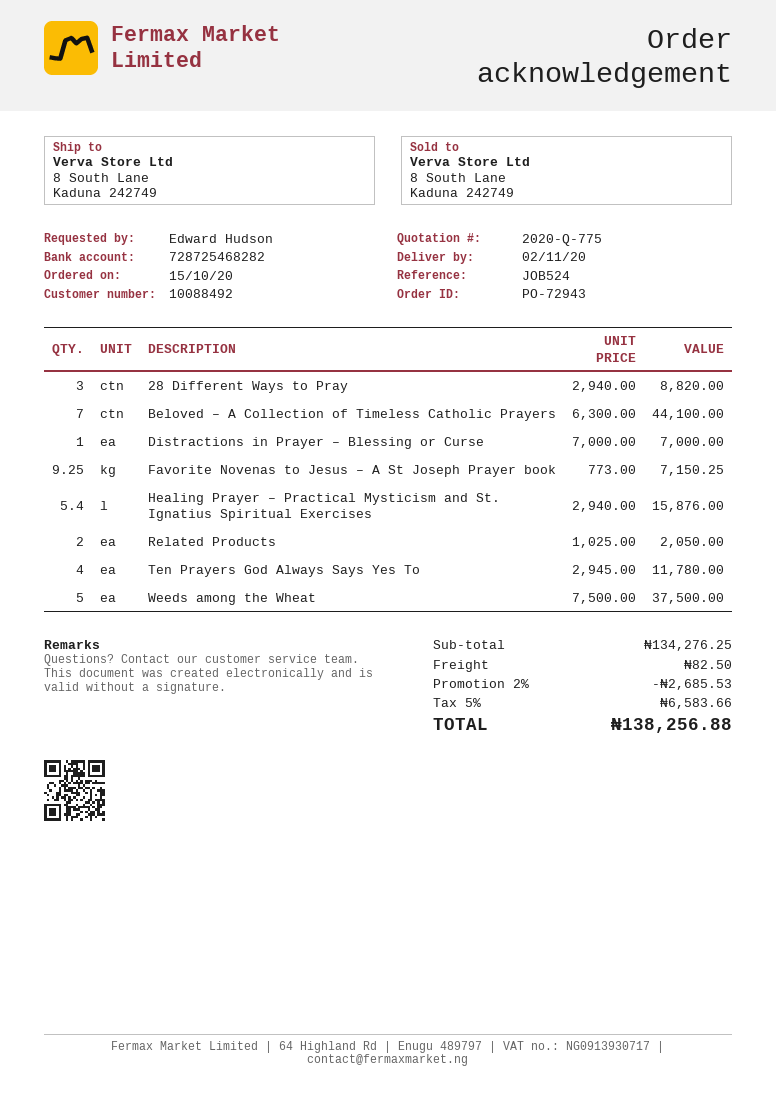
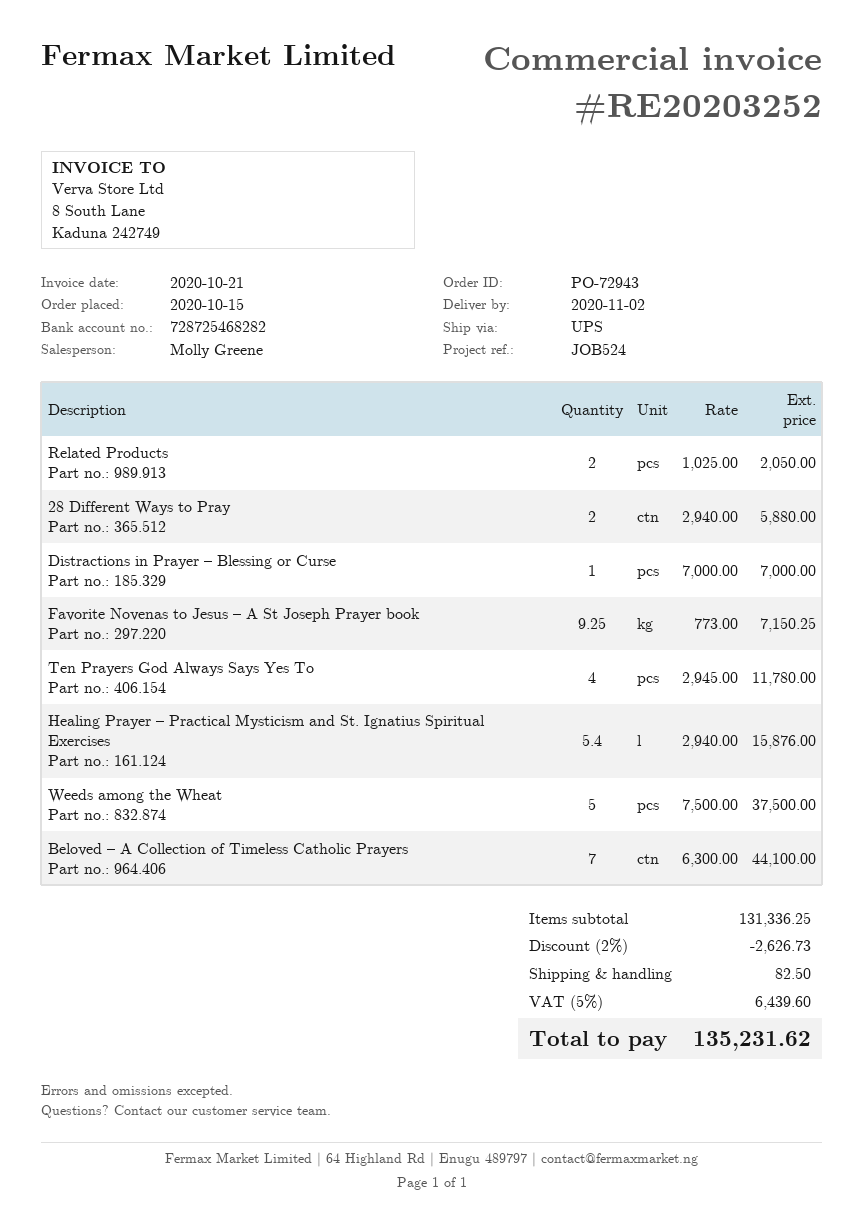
28 Different Ways to Pray: 3 x 2940.00 = 8820.00 -> 2 x 2940.00 = 5880.00
subtotal: 134276.25 -> 131336.25
discount: 2% = 2685.53 -> 2% = 2626.73
tax: 5% = 6583.66 -> 5% = 6439.60
total: 138256.88 -> 135231.62

